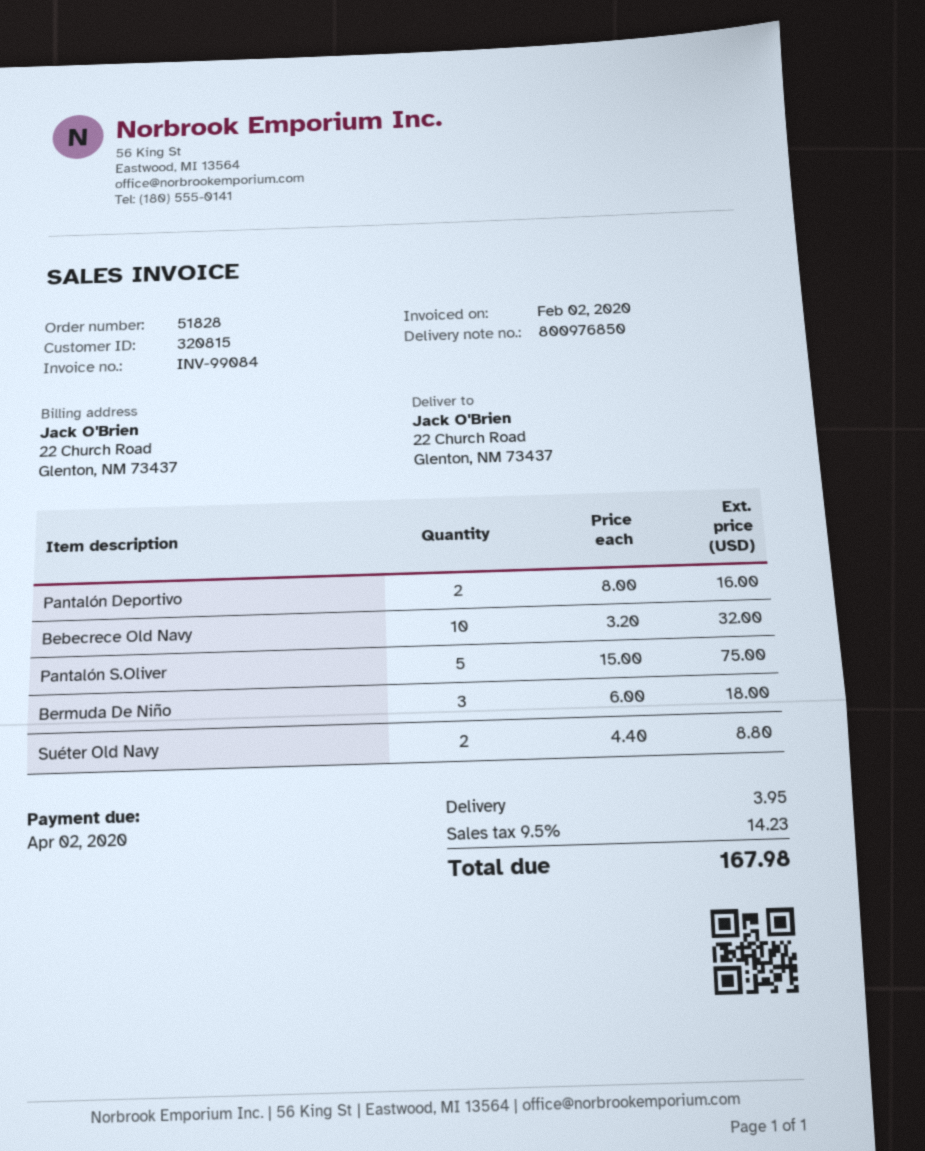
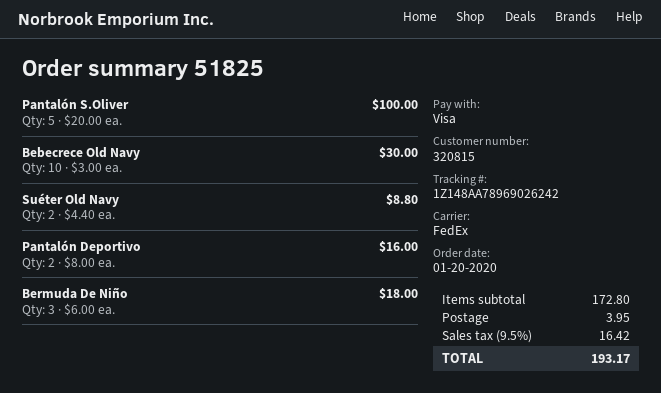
order number: 51828 -> 51825
Bebecrece Old Navy: 10 x 3.20 = 32.00 -> 10 x 3.00 = 30.00
Pantalón S.Oliver: 5 x 15.00 = 75.00 -> 5 x 20.00 = 100.00
tax: 9.5% = 14.23 -> 9.5% = 16.42
total: 167.98 -> 193.17

